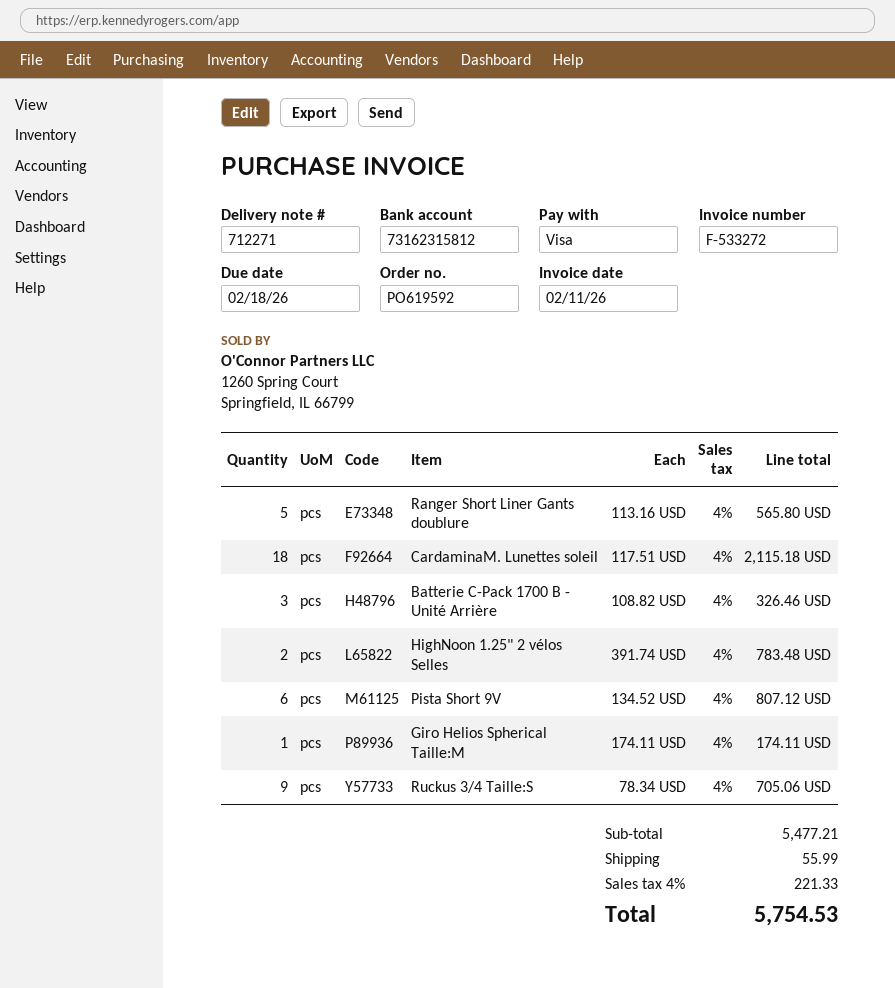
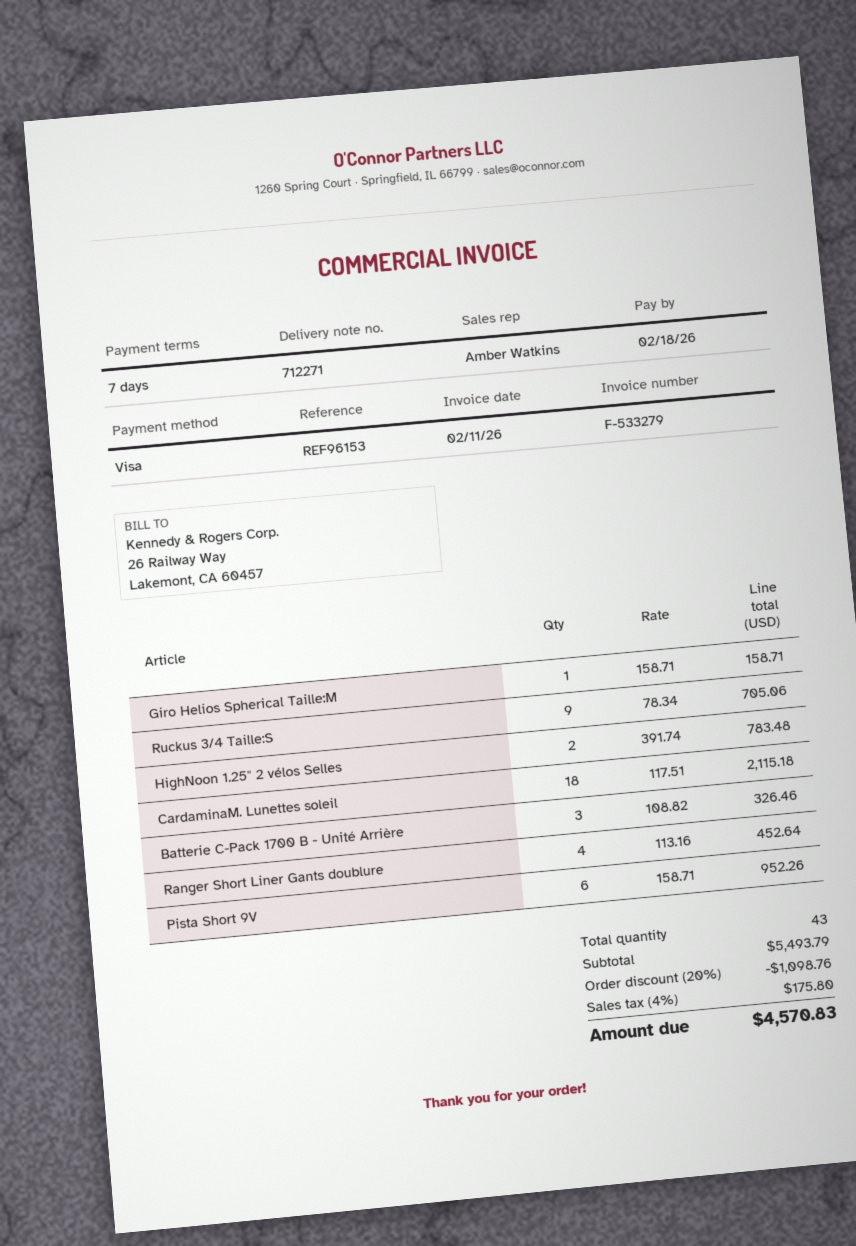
invoice number: F-533272 -> F-533279
Ranger Short Liner Gants doublure: 5 x 113.16 = 565.80 -> 4 x 113.16 = 452.64
Pista Short 9V: 6 x 134.52 = 807.12 -> 6 x 158.71 = 952.26
Giro Helios Spherical Taille:M: 1 x 174.11 = 174.11 -> 1 x 158.71 = 158.71
subtotal: 5477.21 -> 5493.79
discount: none -> 20% = 1098.76
shipping: 55.99 -> none
tax: 4% = 221.33 -> 4% = 175.80
total: 5754.53 -> 4570.83

